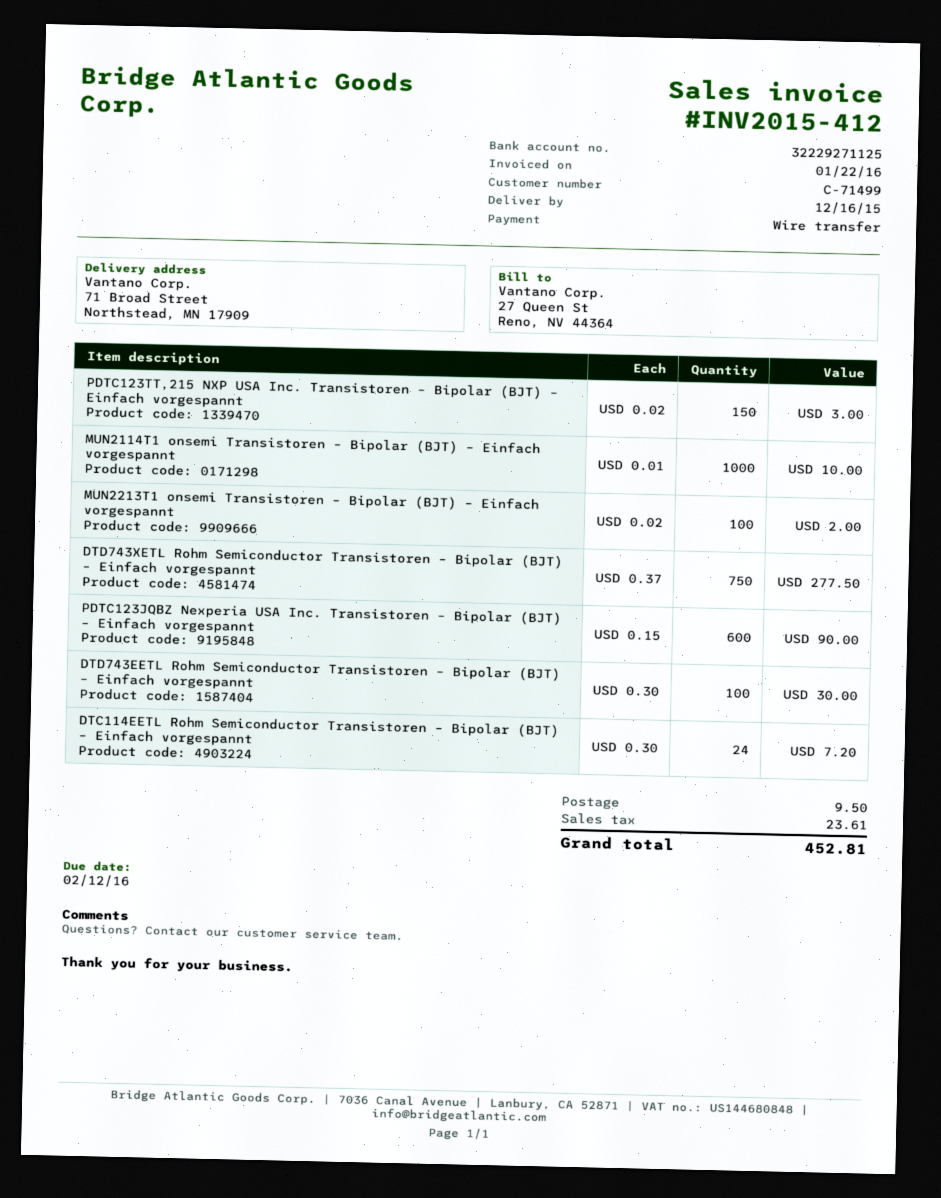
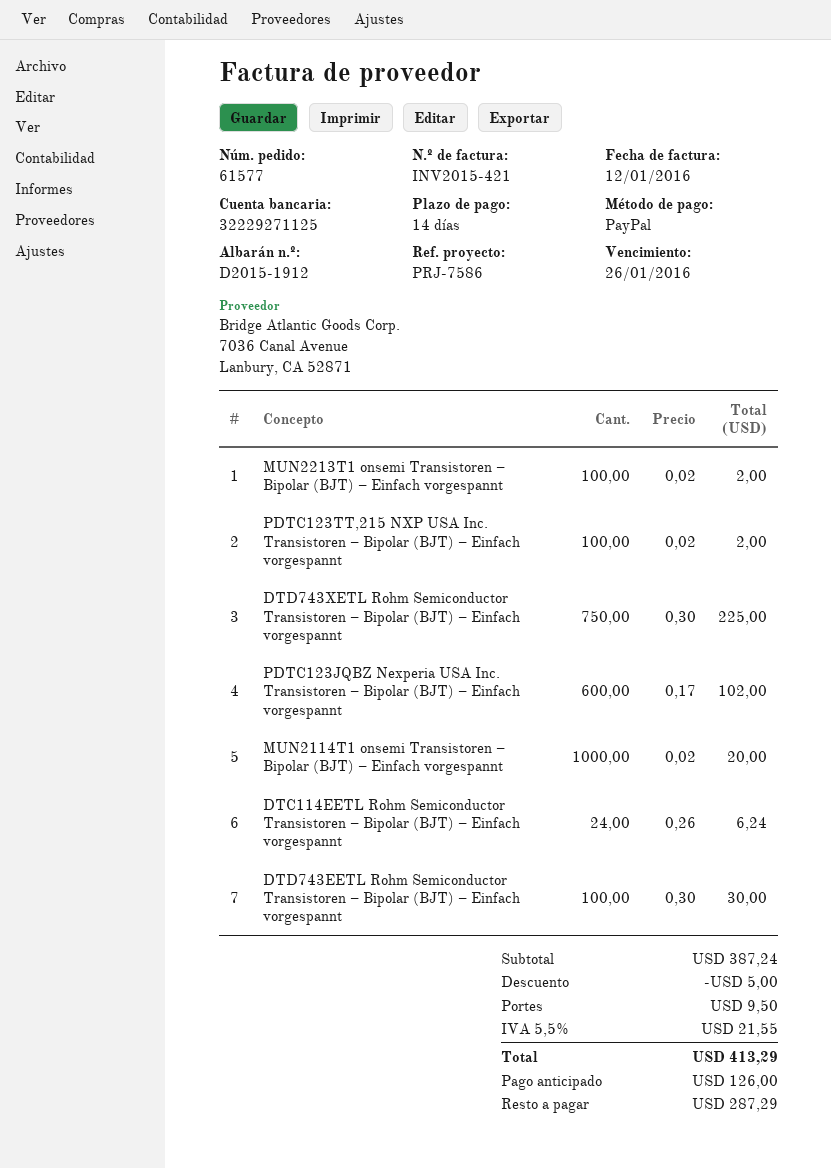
invoice number: INV2015-412 -> INV2015-421
invoice date: 2016-01-22 -> 2016-01-12
due date: 2016-02-12 -> 2016-01-26
payment method: bank transfer -> PayPal
PDTC123TT,215 NXP USA Inc. Transistoren – Bipolar (BJT) – Einfach vorgespannt: 150 x 0.02 = 3.00 -> 100 x 0.02 = 2.00
MUN2114T1 onsemi Transistoren – Bipolar (BJT) – Einfach vorgespannt: 1000 x 0.01 = 10.00 -> 1000 x 0.02 = 20.00
DTD743XETL Rohm Semiconductor Transistoren – Bipolar (BJT) – Einfach vorgespannt: 750 x 0.37 = 277.50 -> 750 x 0.30 = 225.00
PDTC123JQBZ Nexperia USA Inc. Transistoren – Bipolar (BJT) – Einfach vorgespannt: 600 x 0.15 = 90.00 -> 600 x 0.17 = 102.00
DTC114EETL Rohm Semiconductor Transistoren – Bipolar (BJT) – Einfach vorgespannt: 24 x 0.30 = 7.20 -> 24 x 0.26 = 6.24
discount: none -> 5.00
tax: 23.61 -> 21.55
total: 452.81 -> 413.29

